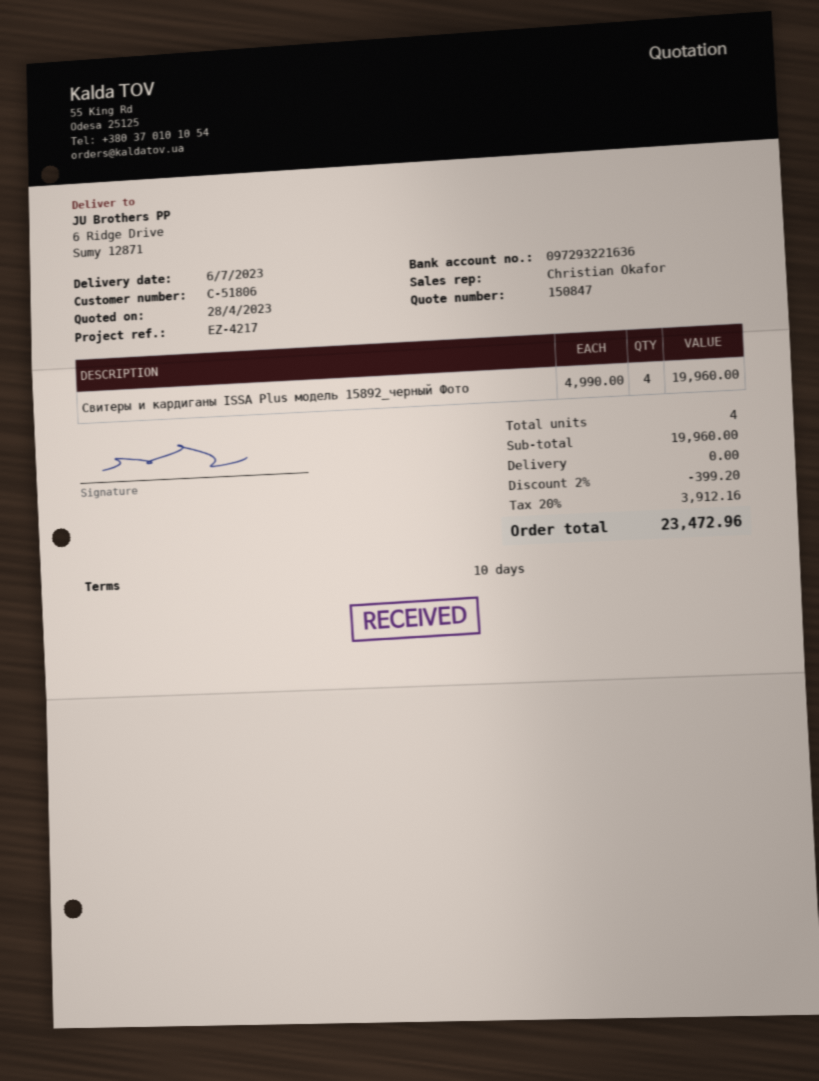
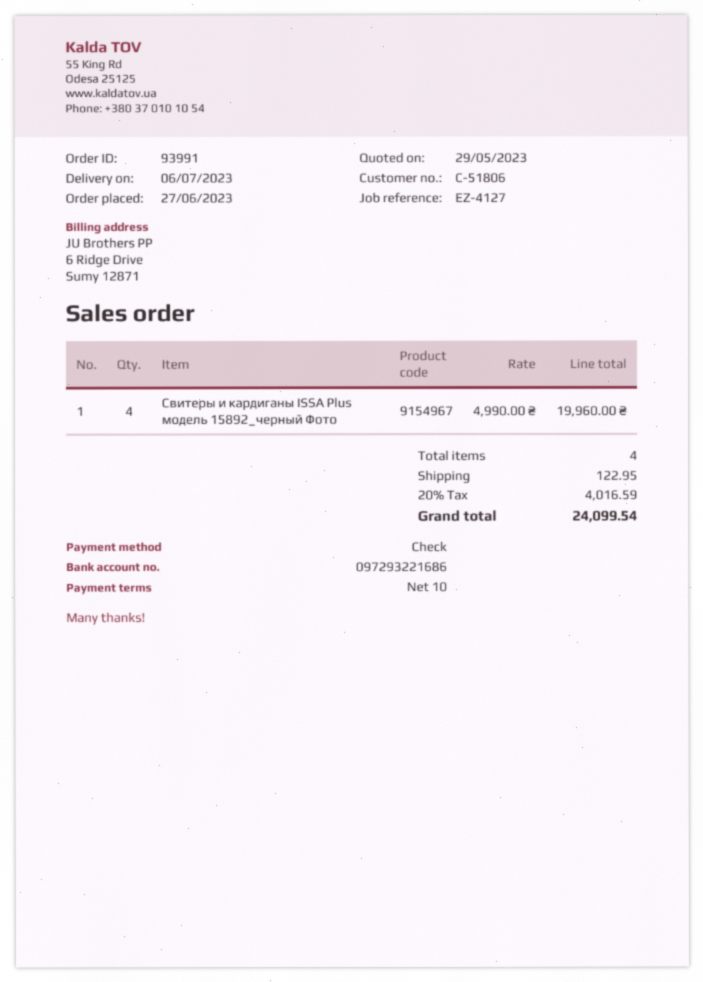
quote date: 2023-04-28 -> 2023-05-29
reference: EZ-4217 -> EZ-4127
bank account: 097293221636 -> 097293221686
discount: 2% = 399.20 -> none
shipping: 0.00 -> 122.95
tax: 20% = 3912.16 -> 20% = 4016.59
total: 23472.96 -> 24099.54

